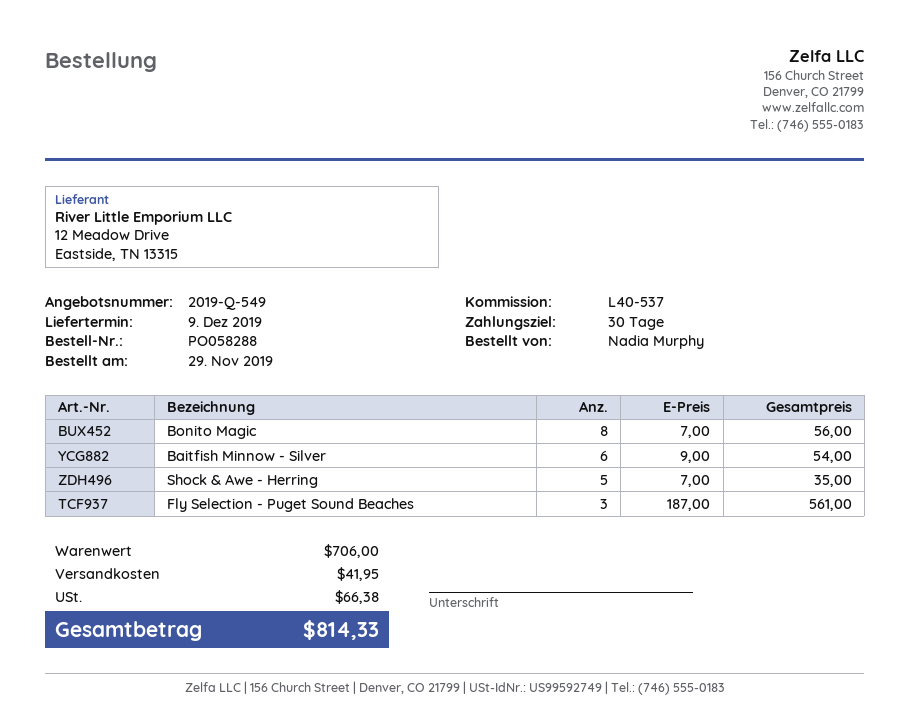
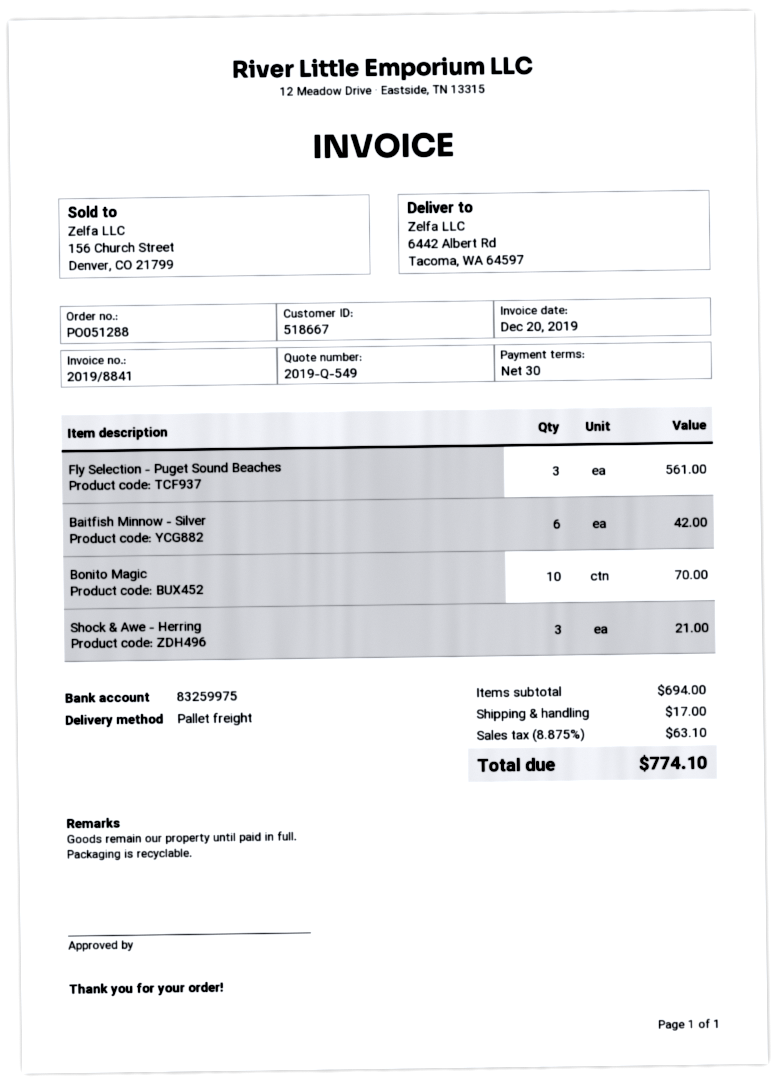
order number: PO058288 -> PO051288
Bonito Magic: 8 for 56.00 -> 10 for 70.00
Baitfish Minnow - Silver: 6 for 54.00 -> 6 for 42.00
Shock & Awe - Herring: 5 for 35.00 -> 3 for 21.00
subtotal: 706.00 -> 694.00
shipping: 41.95 -> 17.00
tax: 66.38 -> 63.10
total: 814.33 -> 774.10

